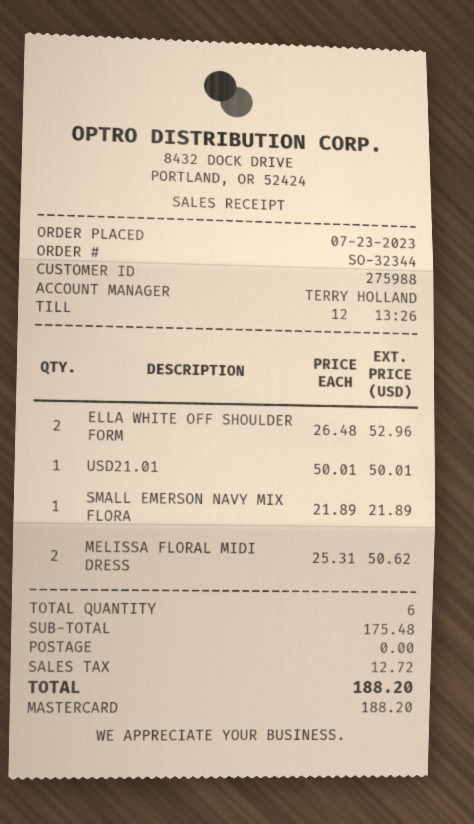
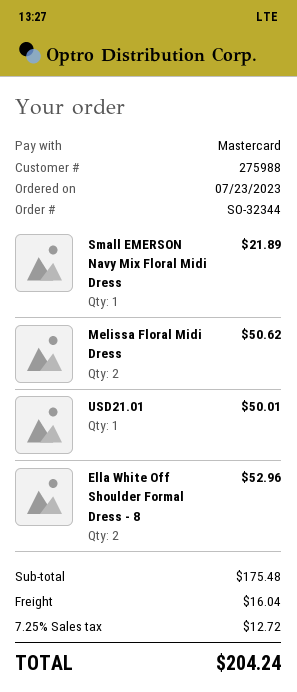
shipping: 0.00 -> 16.04
total: 188.20 -> 204.24

